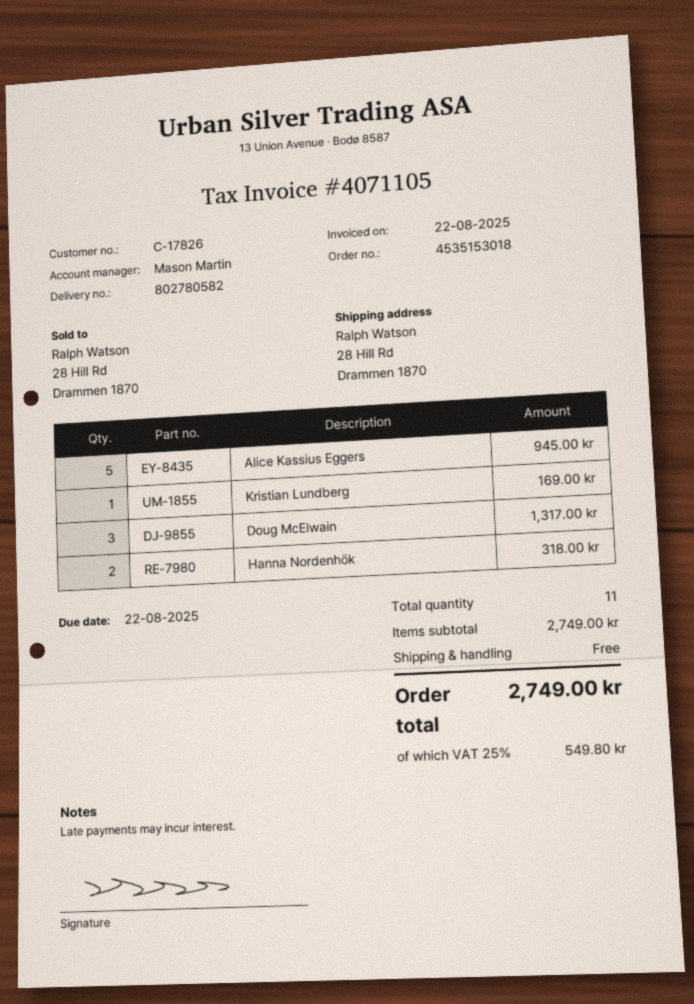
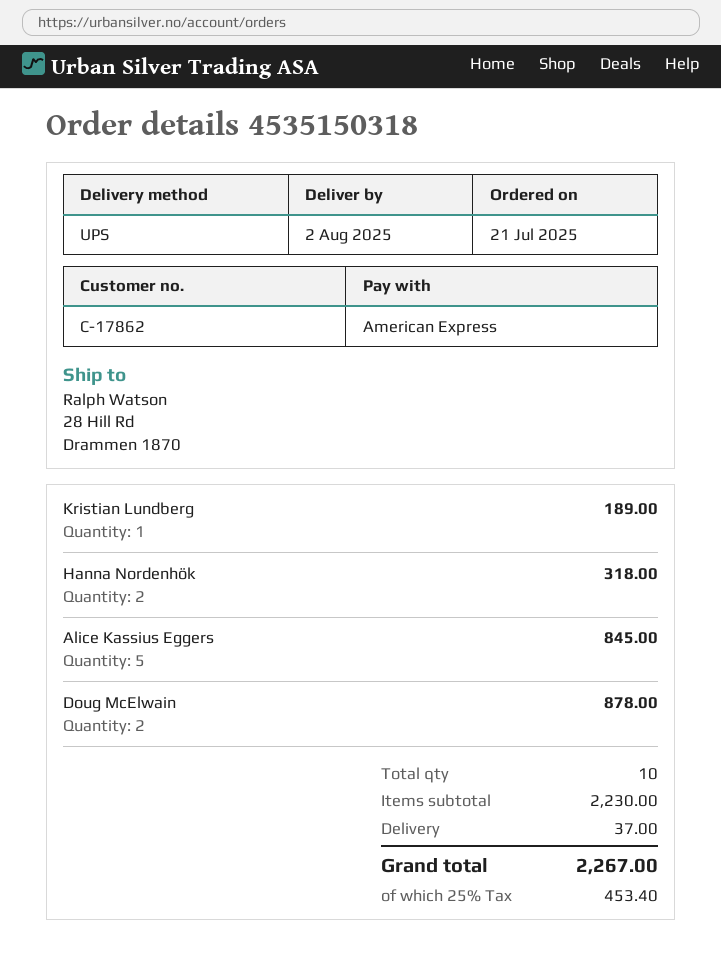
order number: 4535153018 -> 4535150318
customer number: C-17826 -> C-17862
Alice Kassius Eggers: 5 for 945.00 -> 5 for 845.00
Kristian Lundberg: 1 for 169.00 -> 1 for 189.00
Doug McElwain: 3 for 1317.00 -> 2 for 878.00
total quantity: 11 -> 10
subtotal: 2749.00 -> 2230.00
shipping: 0.00 -> 37.00
tax: 25% = 549.80 -> 25% = 453.40
total: 2749.00 -> 2267.00

